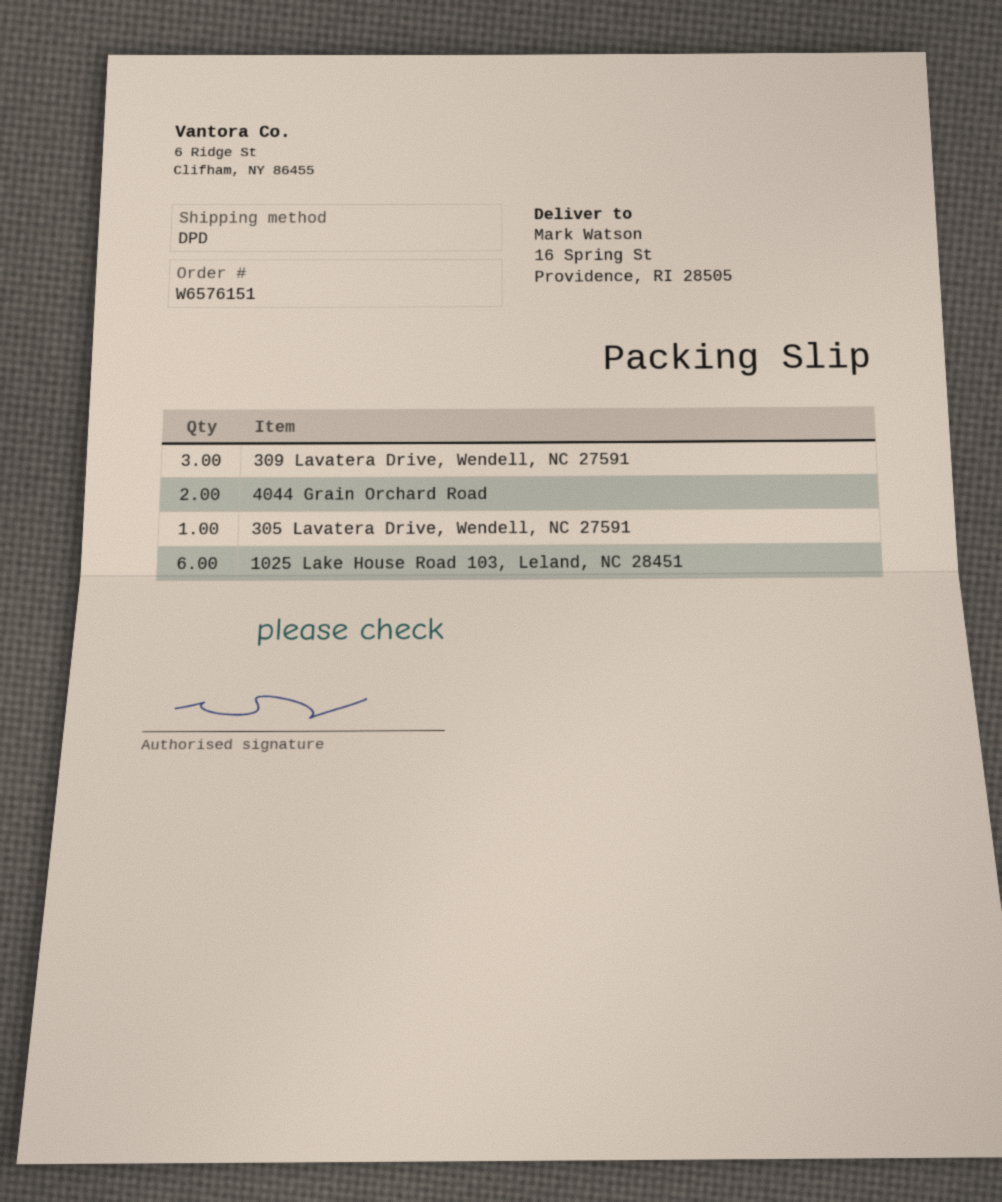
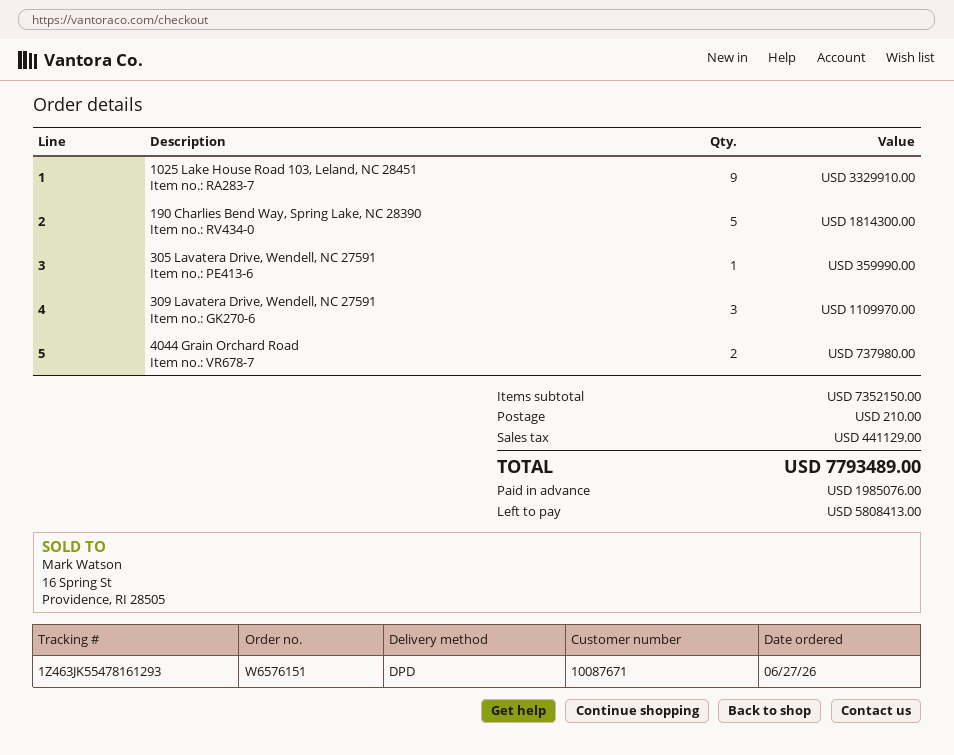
1025 Lake House Road 103, Leland, NC 28451: 6 -> 9
190 Charlies Bend Way, Spring Lake, NC 28390: none -> 5

